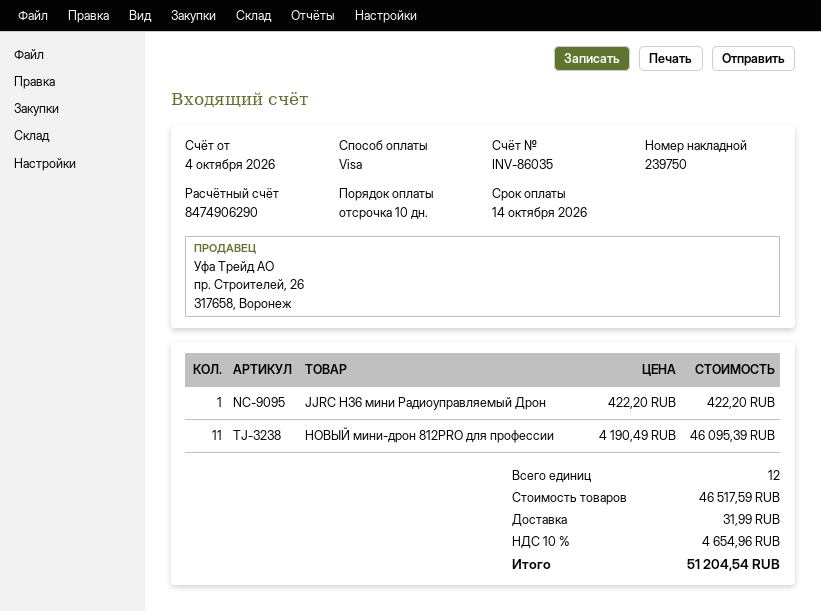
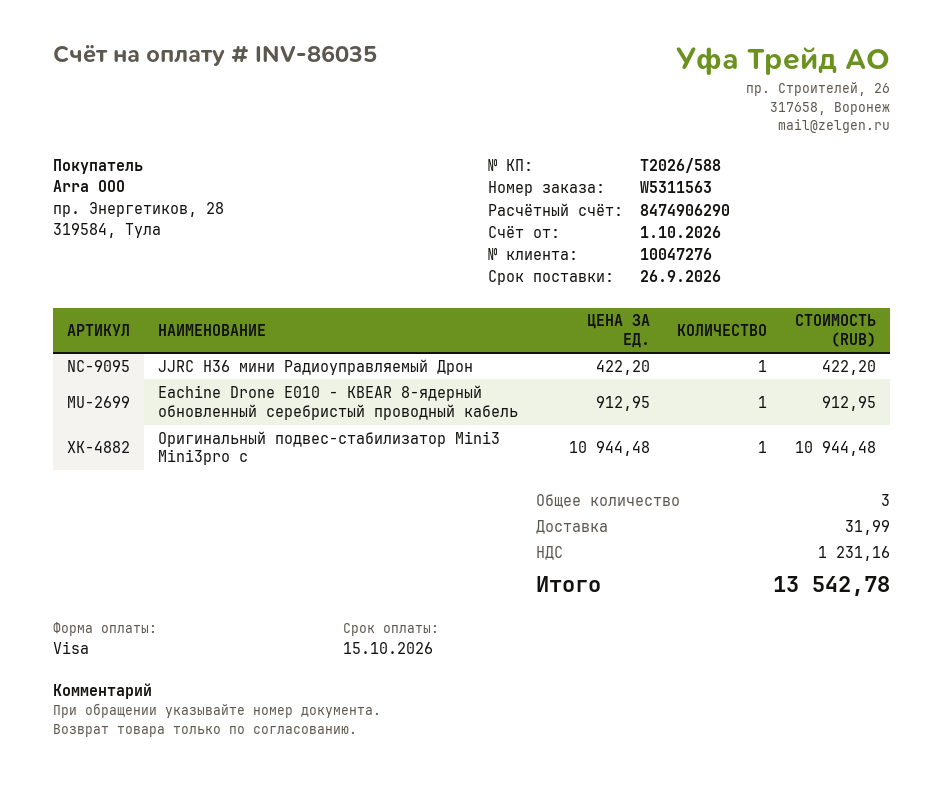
invoice date: 2026-10-04 -> 2026-10-01
due date: 2026-10-14 -> 2026-10-15
НОВЫЙ мини-дрон 812PRO для профессии: 11 x 4190.49 = 46095.39 -> none
Eachine Drone E010 - KBEAR 8-ядерный обновленный серебристый проводный кабель: none -> 1 x 912.95 = 912.95
Оригинальный подвес-стабилизатор Mini3 Mini3pro с: none -> 1 x 10944.48 = 10944.48
total quantity: 12 -> 3
tax: 4654.96 -> 1231.16
total: 51204.54 -> 13542.78

